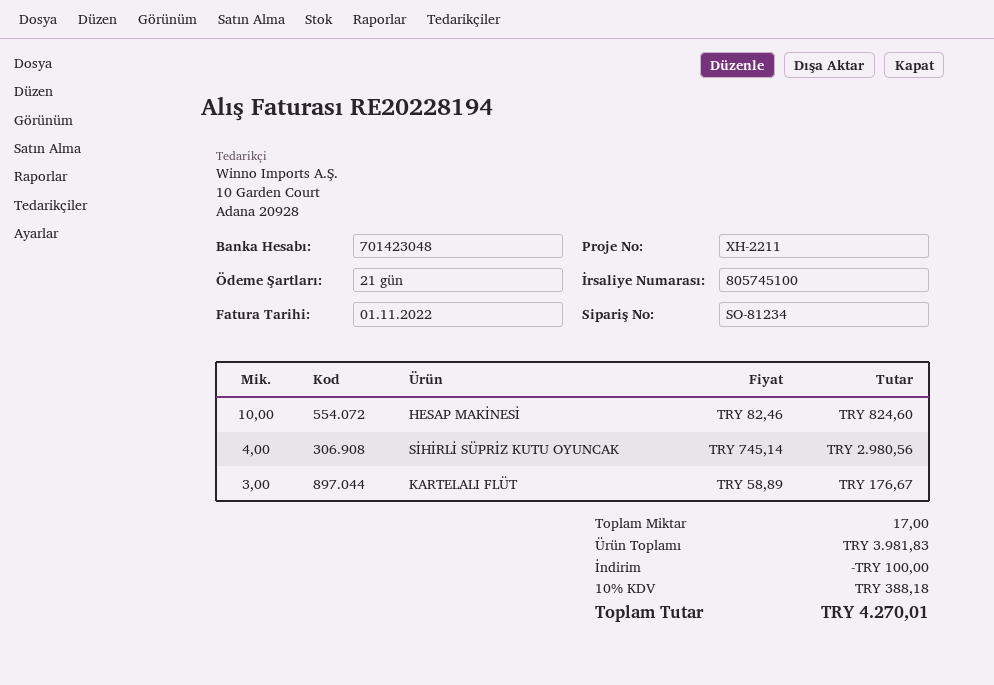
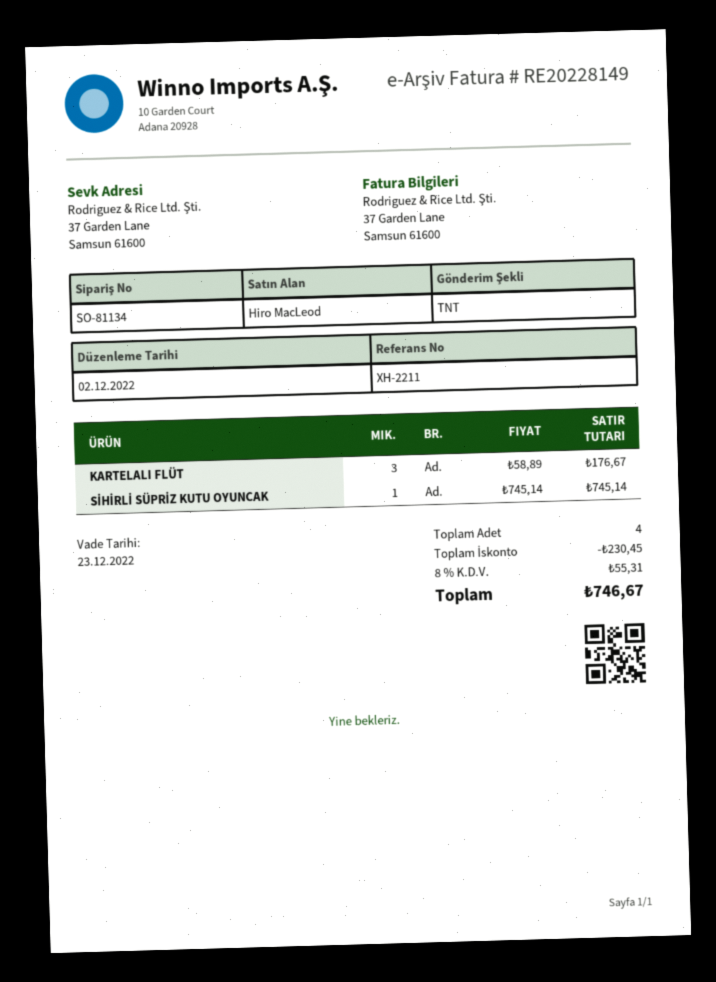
order number: SO-81234 -> SO-81134
invoice number: RE20228194 -> RE20228149
invoice date: 2022-11-01 -> 2022-12-02
HESAP MAKİNESİ: 10 x 82.46 = 824.60 -> none
SİHİRLİ SÜPRİZ KUTU OYUNCAK: 4 x 745.14 = 2980.56 -> 1 x 745.14 = 745.14
total quantity: 17 -> 4
discount: 100.00 -> 230.45
tax: 10% = 388.18 -> 8% = 55.31
total: 4270.01 -> 746.67

